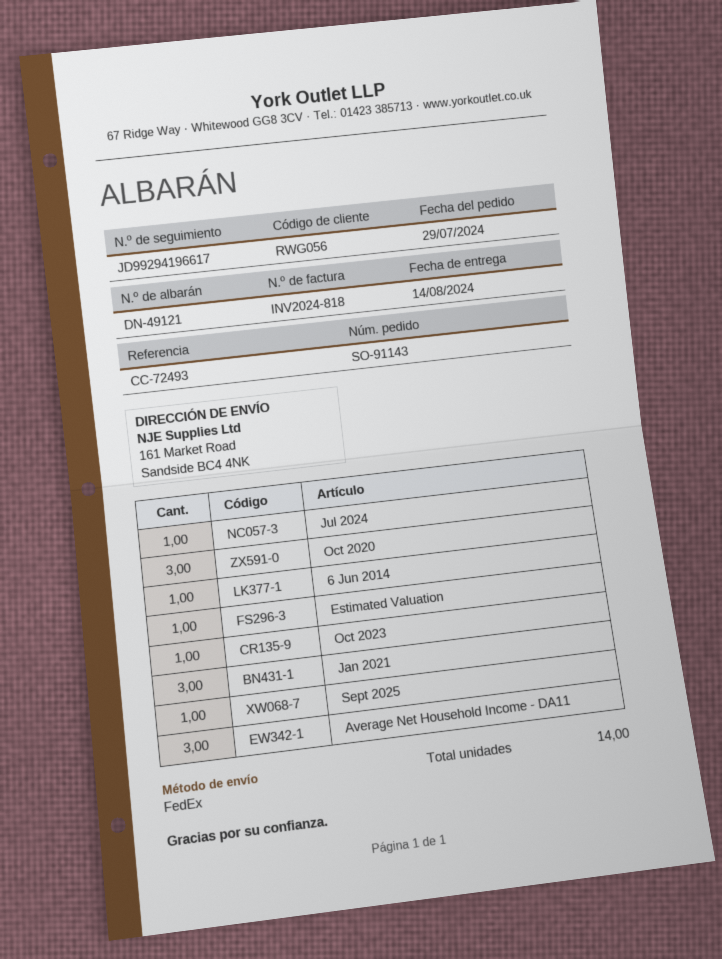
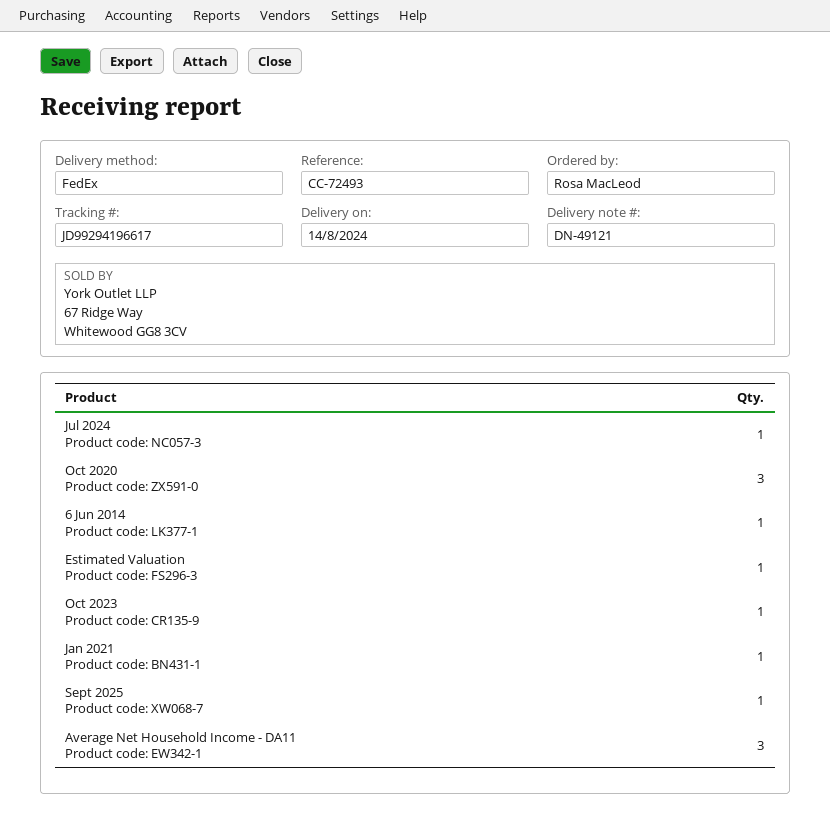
Jan 2021: 3 -> 1

